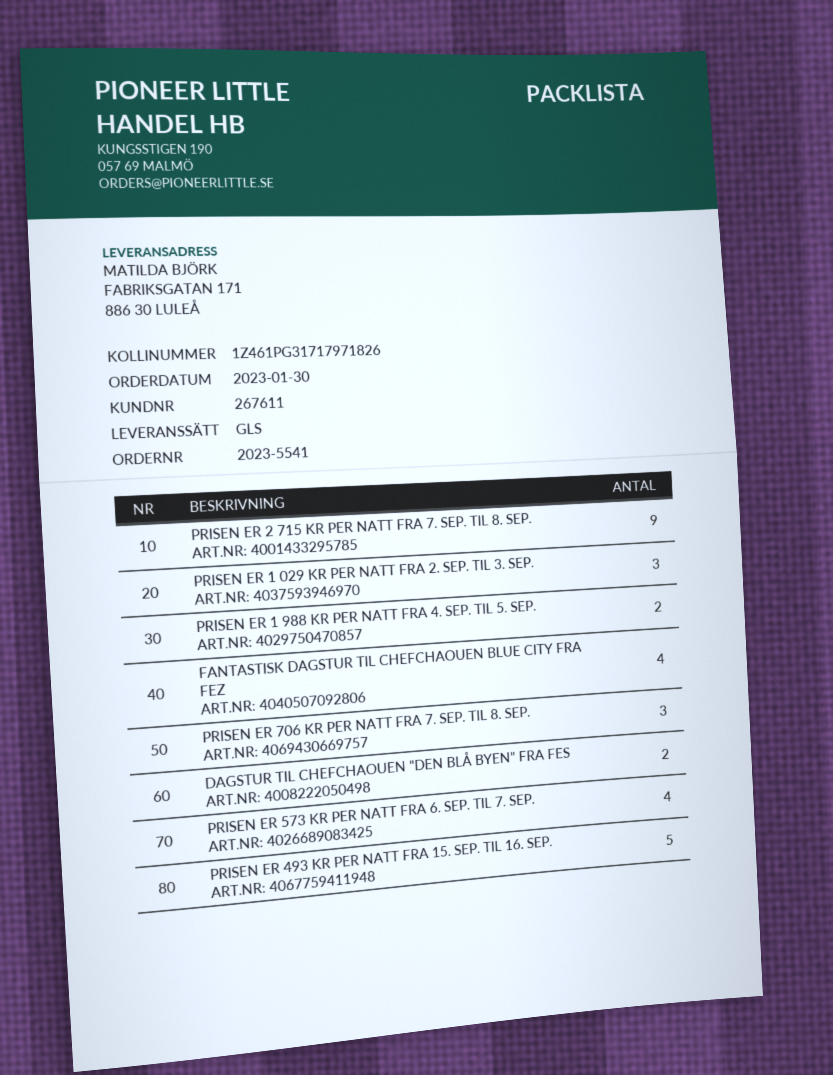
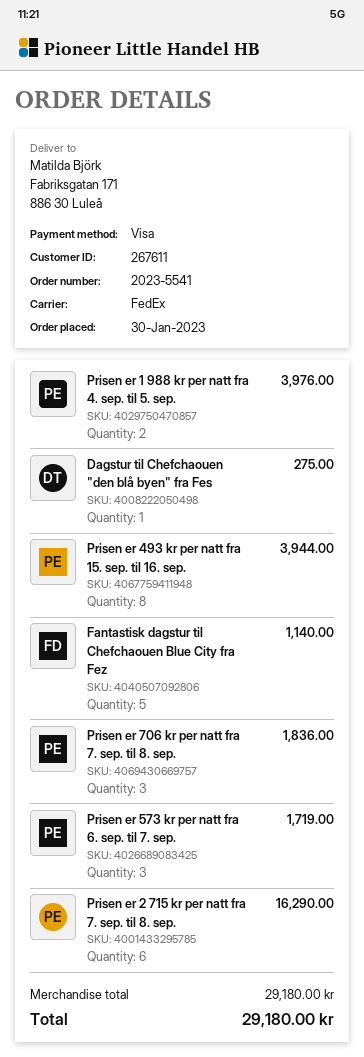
shipping method: GLS -> FedEx
PRISEN ER 2 715 KR PER NATT FRA 7. SEP. TIL 8. SEP.: 9 -> 6
PRISEN ER 1 029 KR PER NATT FRA 2. SEP. TIL 3. SEP.: 3 -> none
FANTASTISK DAGSTUR TIL CHEFCHAOUEN BLUE CITY FRA FEZ: 4 -> 5
DAGSTUR TIL CHEFCHAOUEN "DEN BLÅ BYEN" FRA FES: 2 -> 1
PRISEN ER 573 KR PER NATT FRA 6. SEP. TIL 7. SEP.: 4 -> 3
PRISEN ER 493 KR PER NATT FRA 15. SEP. TIL 16. SEP.: 5 -> 8

